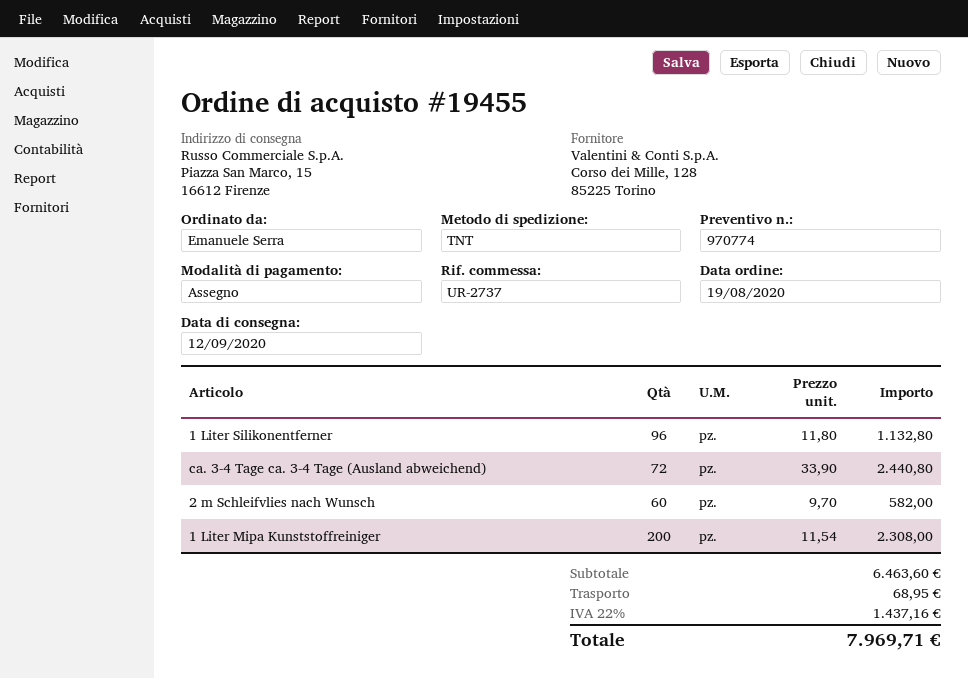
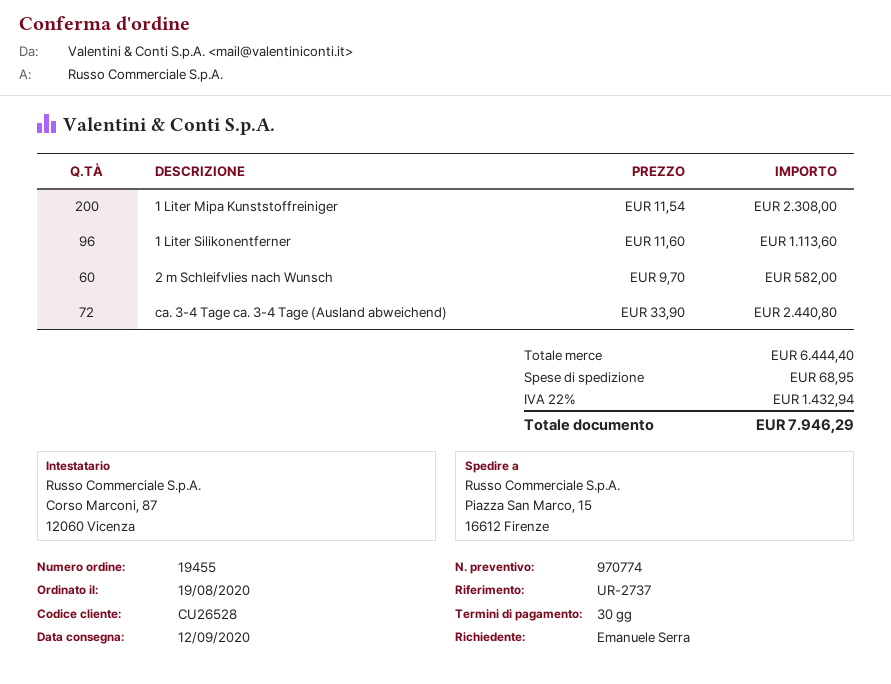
1 Liter Silikonentferner: 96 x 11.80 = 1132.80 -> 96 x 11.60 = 1113.60
subtotal: 6463.60 -> 6444.40
tax: 22% = 1437.16 -> 22% = 1432.94
total: 7969.71 -> 7946.29

